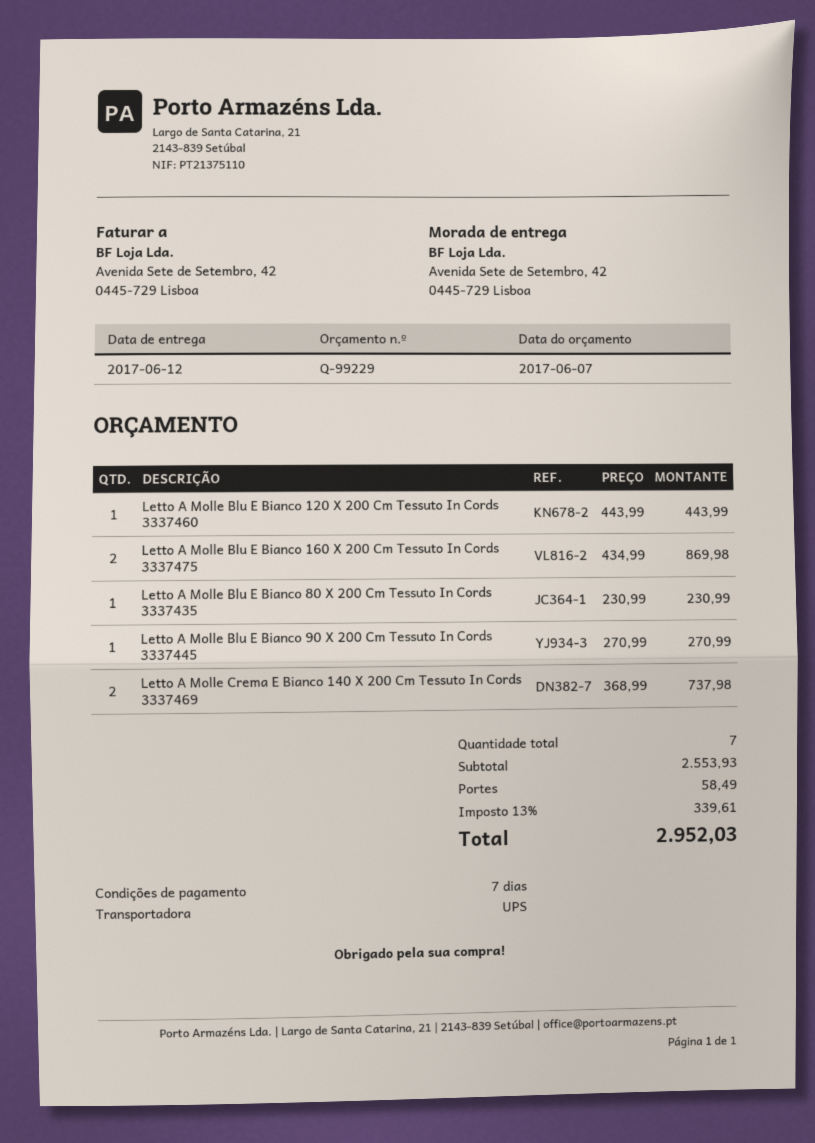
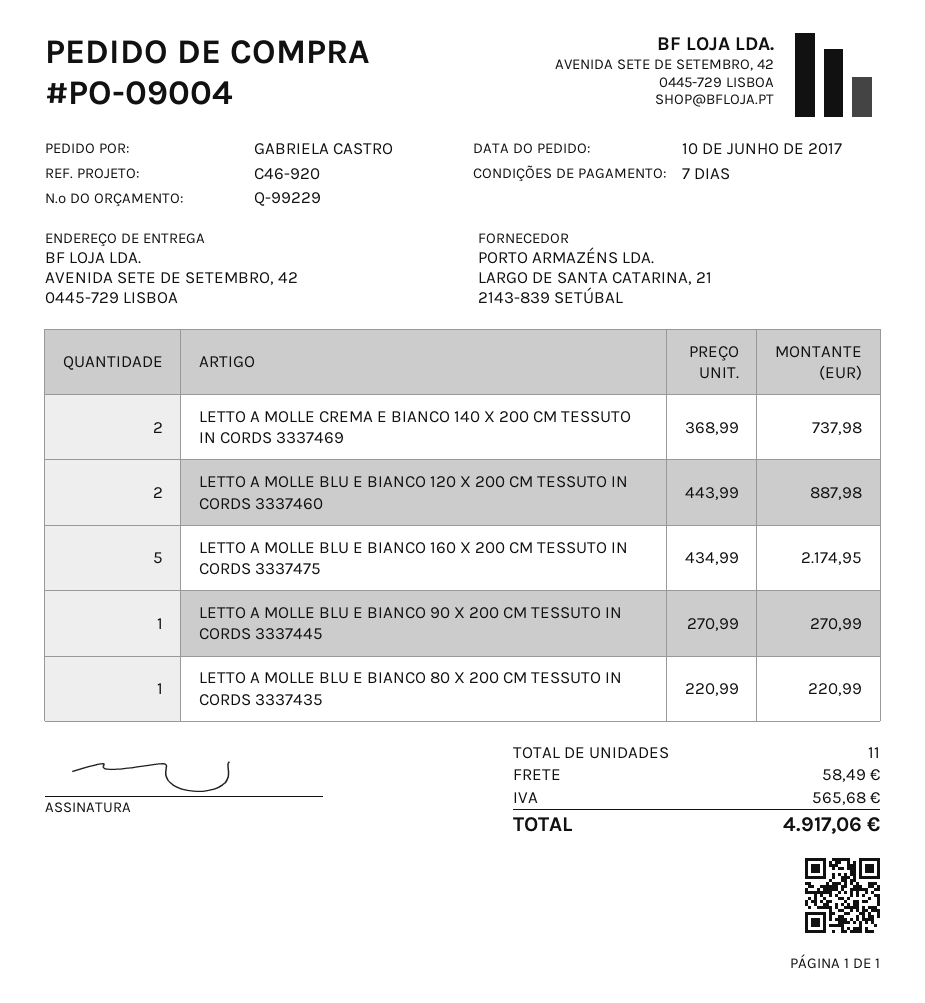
Letto A Molle Blu E Bianco 120 X 200 Cm Tessuto In Cords 3337460: 1 x 443.99 = 443.99 -> 2 x 443.99 = 887.98
Letto A Molle Blu E Bianco 160 X 200 Cm Tessuto In Cords 3337475: 2 x 434.99 = 869.98 -> 5 x 434.99 = 2174.95
Letto A Molle Blu E Bianco 80 X 200 Cm Tessuto In Cords 3337435: 1 x 230.99 = 230.99 -> 1 x 220.99 = 220.99
total quantity: 7 -> 11
tax: 339.61 -> 565.68
total: 2952.03 -> 4917.06

